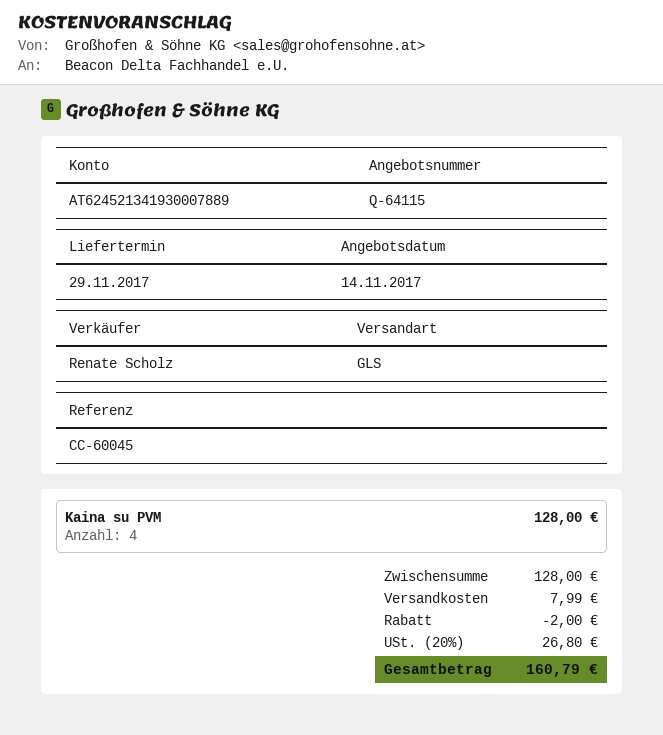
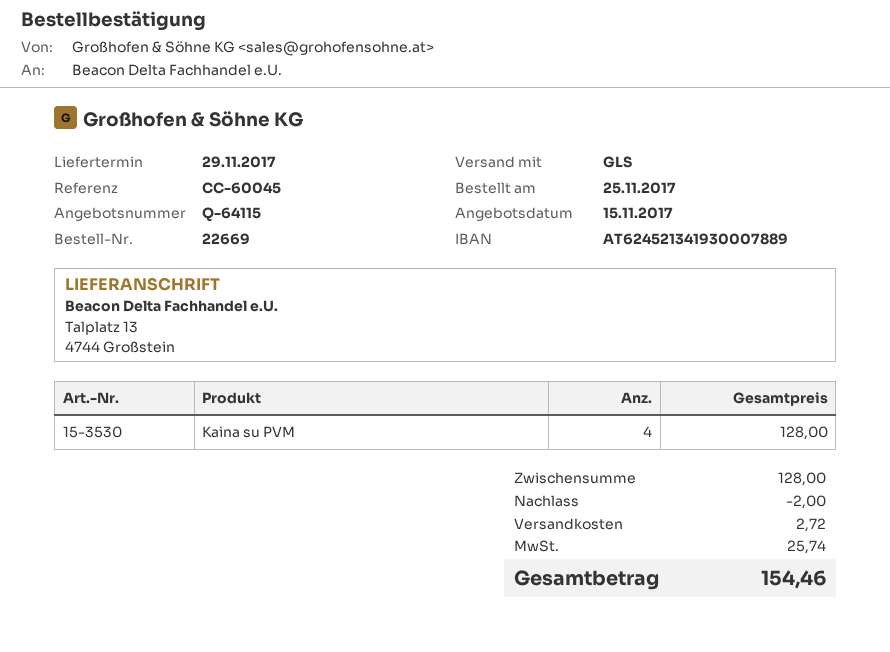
quote date: 2017-11-14 -> 2017-11-15
shipping: 7.99 -> 2.72
tax: 26.80 -> 25.74
total: 160.79 -> 154.46

